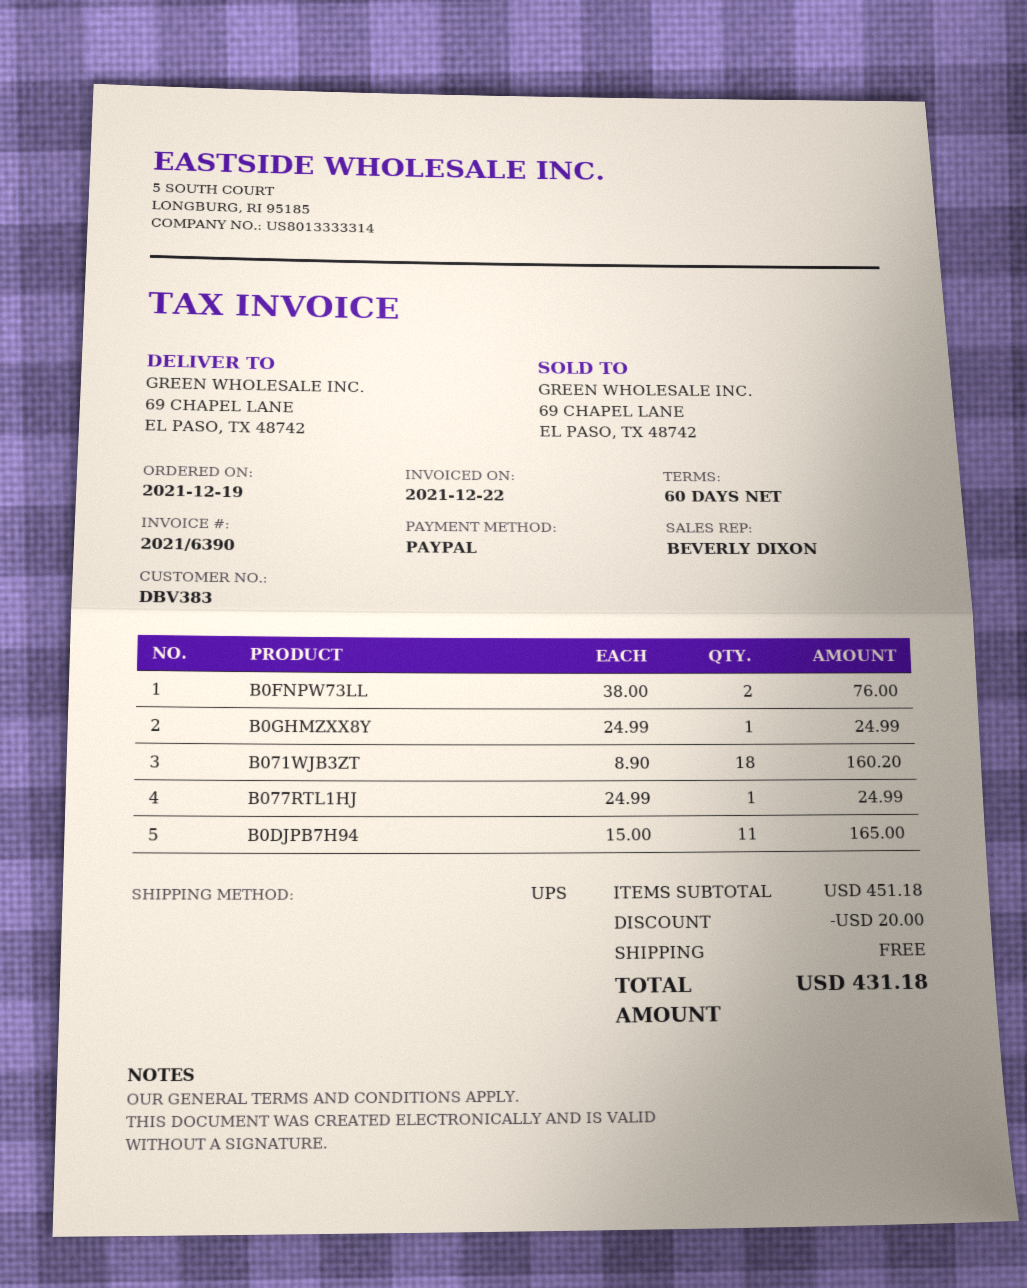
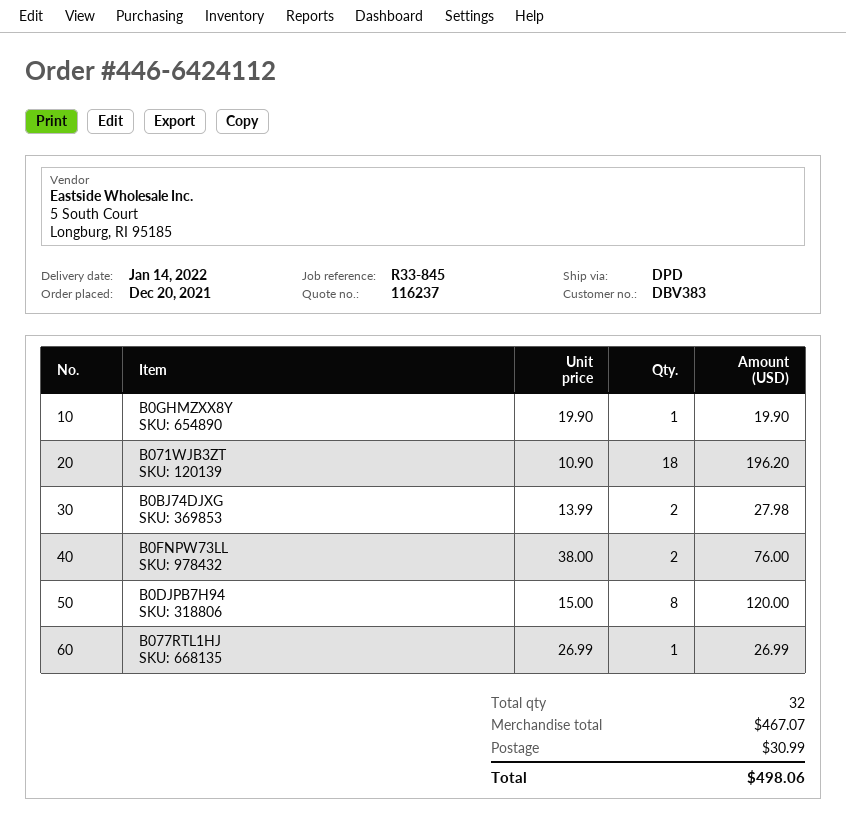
order date: 2021-12-19 -> 2021-12-20
shipping method: UPS -> DPD
B0GHMZXX8Y: 1 x 24.99 = 24.99 -> 1 x 19.90 = 19.90
B071WJB3ZT: 18 x 8.90 = 160.20 -> 18 x 10.90 = 196.20
B077RTL1HJ: 1 x 24.99 = 24.99 -> 1 x 26.99 = 26.99
B0DJPB7H94: 11 x 15.00 = 165.00 -> 8 x 15.00 = 120.00
B0BJ74DJXG: none -> 2 x 13.99 = 27.98
subtotal: 451.18 -> 467.07
discount: 20.00 -> none
shipping: 0.00 -> 30.99
total: 431.18 -> 498.06

